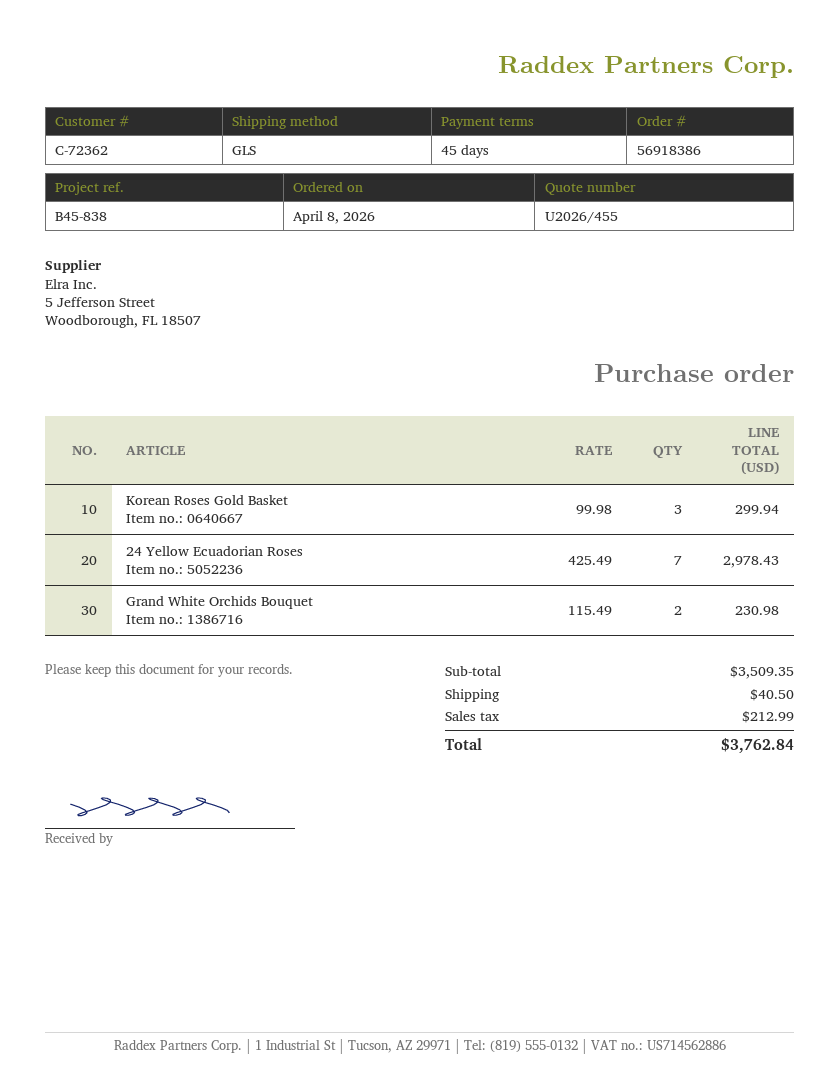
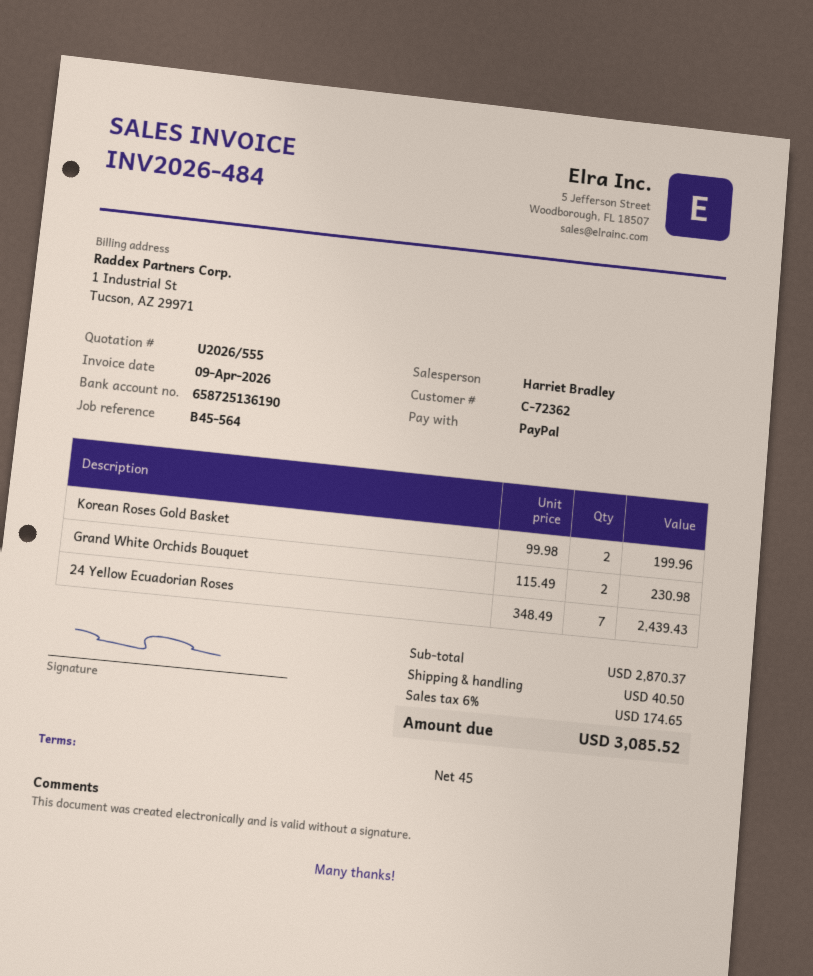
quote number: U2026/455 -> U2026/555
reference: B45-838 -> B45-564
Korean Roses Gold Basket: 3 x 99.98 = 299.94 -> 2 x 99.98 = 199.96
24 Yellow Ecuadorian Roses: 7 x 425.49 = 2978.43 -> 7 x 348.49 = 2439.43
subtotal: 3509.35 -> 2870.37
tax: 212.99 -> 174.65
total: 3762.84 -> 3085.52

